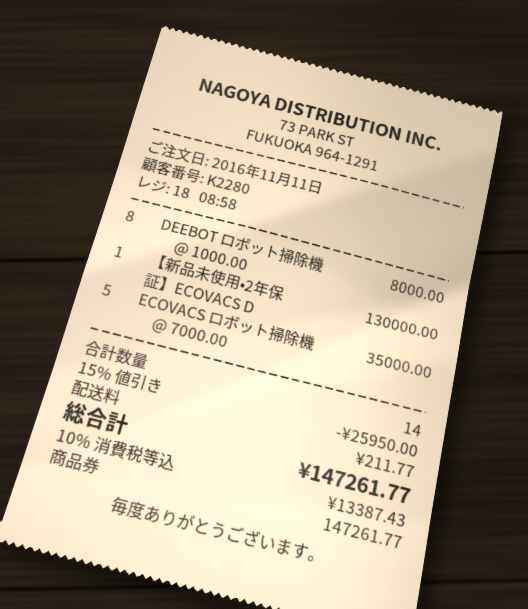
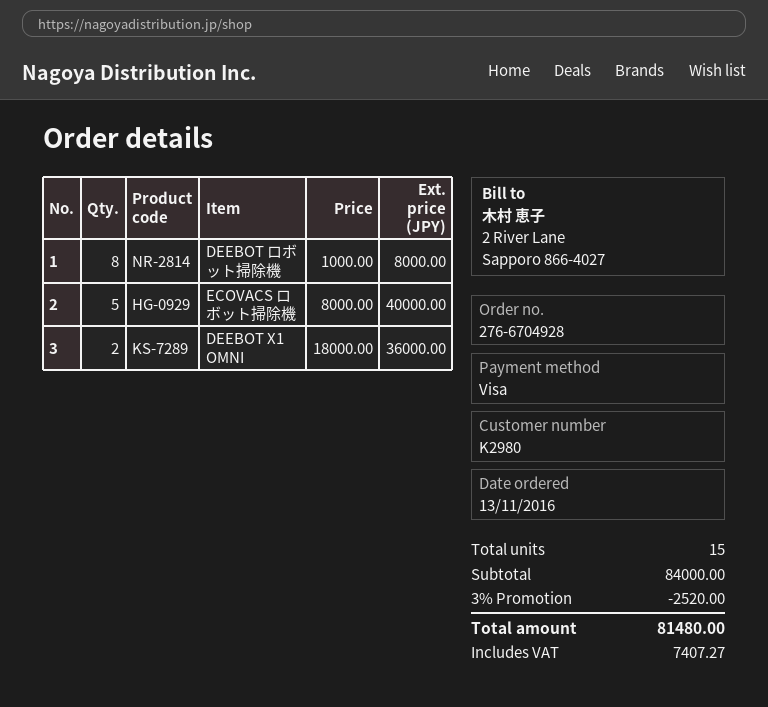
order date: 2016-11-11 -> 2016-11-13
customer number: K2280 -> K2980
payment method: gift card -> Visa
【新品未使用•2年保証】ECOVACS D: 1 x 130000.00 = 130000.00 -> none
ECOVACS ロボット掃除機: 5 x 7000.00 = 35000.00 -> 5 x 8000.00 = 40000.00
DEEBOT X1 OMNI: none -> 2 x 18000.00 = 36000.00
total quantity: 14 -> 15
discount: 15% = 25950.00 -> 3% = 2520.00
shipping: 211.77 -> none
tax: 13387.43 -> 7407.27
total: 147261.77 -> 81480.00

